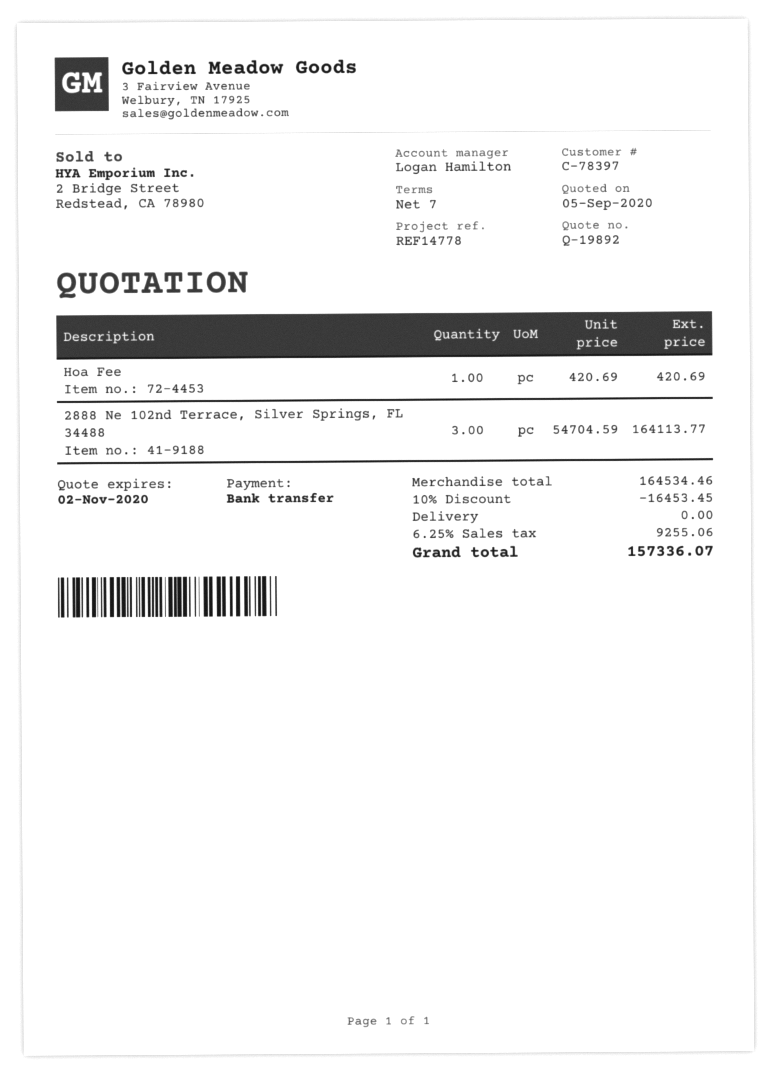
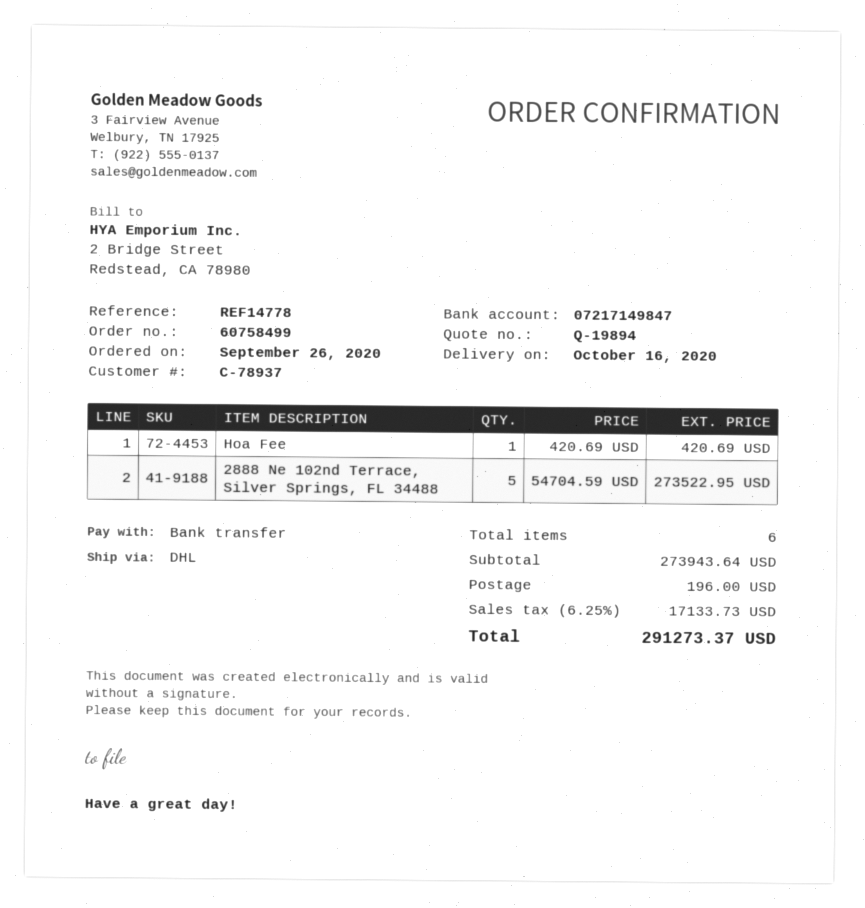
quote number: Q-19892 -> Q-19894
customer number: C-78397 -> C-78937
2888 Ne 102nd Terrace, Silver Springs, FL 34488: 3 x 54704.59 = 164113.77 -> 5 x 54704.59 = 273522.95
subtotal: 164534.46 -> 273943.64
discount: 10% = 16453.45 -> none
shipping: 0.00 -> 196.00
tax: 6.25% = 9255.06 -> 6.25% = 17133.73
total: 157336.07 -> 291273.37

